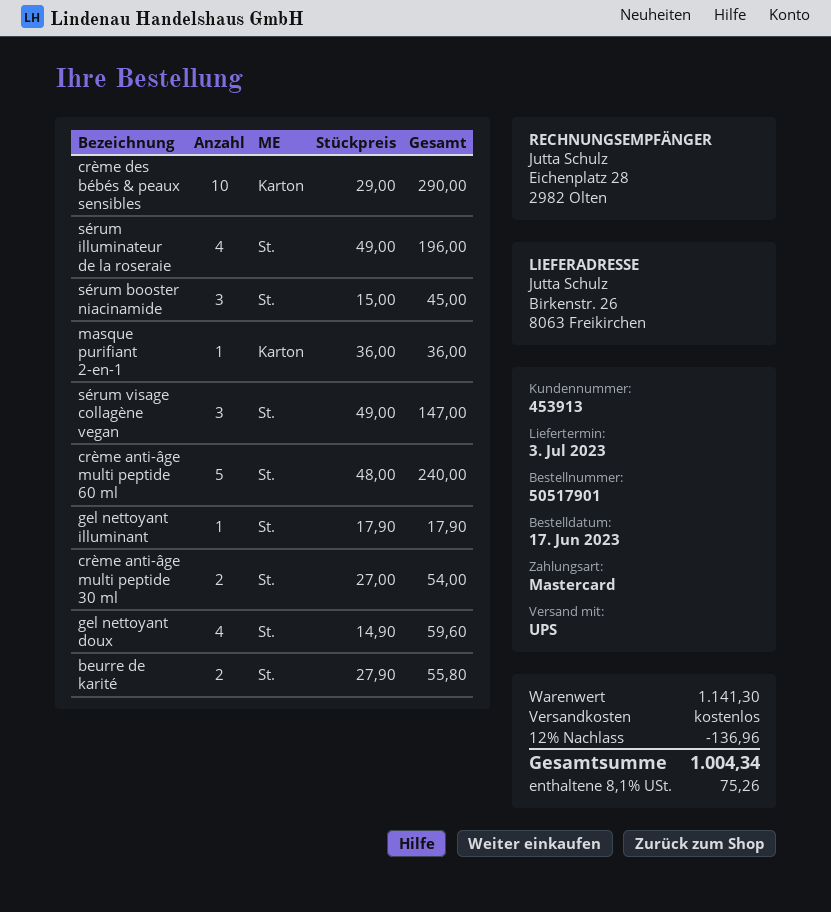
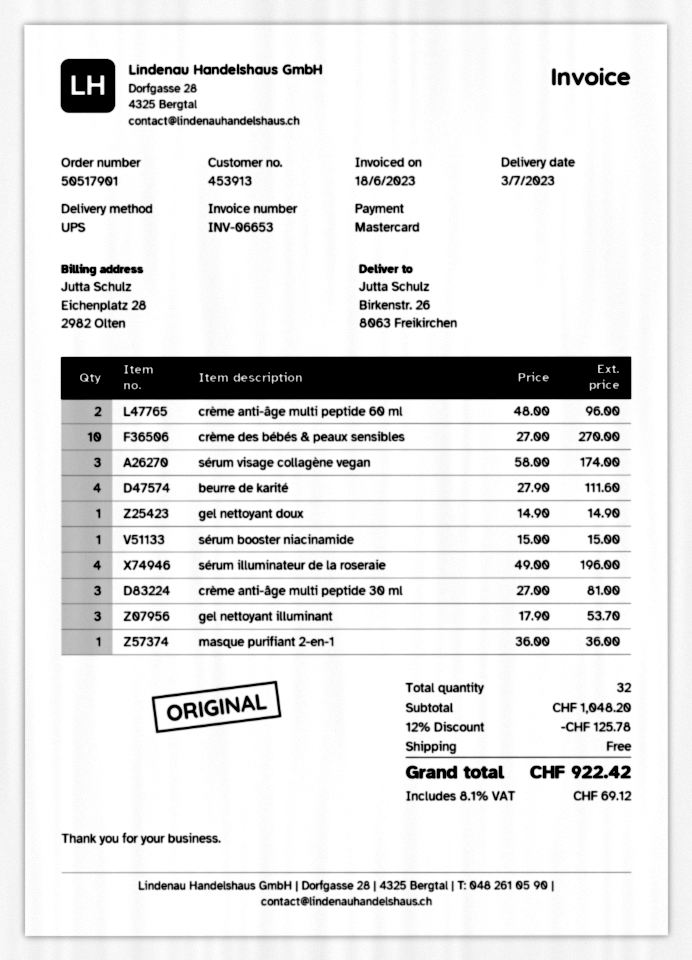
crème des bébés & peaux sensibles: 10 x 29.00 = 290.00 -> 10 x 27.00 = 270.00
sérum booster niacinamide: 3 x 15.00 = 45.00 -> 1 x 15.00 = 15.00
sérum visage collagène vegan: 3 x 49.00 = 147.00 -> 3 x 58.00 = 174.00
crème anti-âge multi peptide 60 ml: 5 x 48.00 = 240.00 -> 2 x 48.00 = 96.00
gel nettoyant illuminant: 1 x 17.90 = 17.90 -> 3 x 17.90 = 53.70
crème anti-âge multi peptide 30 ml: 2 x 27.00 = 54.00 -> 3 x 27.00 = 81.00
gel nettoyant doux: 4 x 14.90 = 59.60 -> 1 x 14.90 = 14.90
beurre de karité: 2 x 27.90 = 55.80 -> 4 x 27.90 = 111.60
subtotal: 1141.30 -> 1048.20
discount: 12% = 136.96 -> 12% = 125.78
tax: 8.1% = 75.26 -> 8.1% = 69.12
total: 1004.34 -> 922.42

